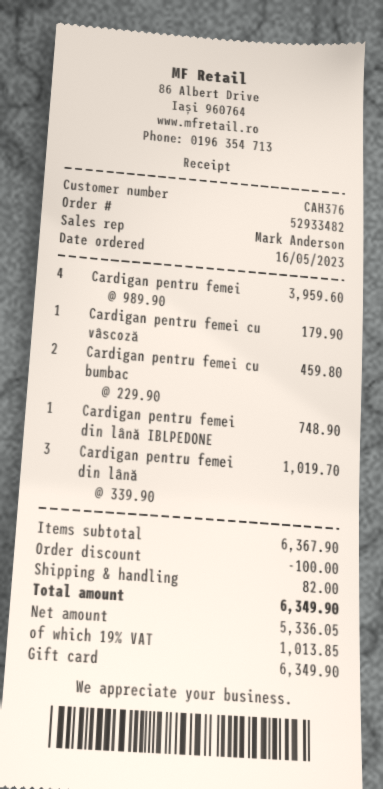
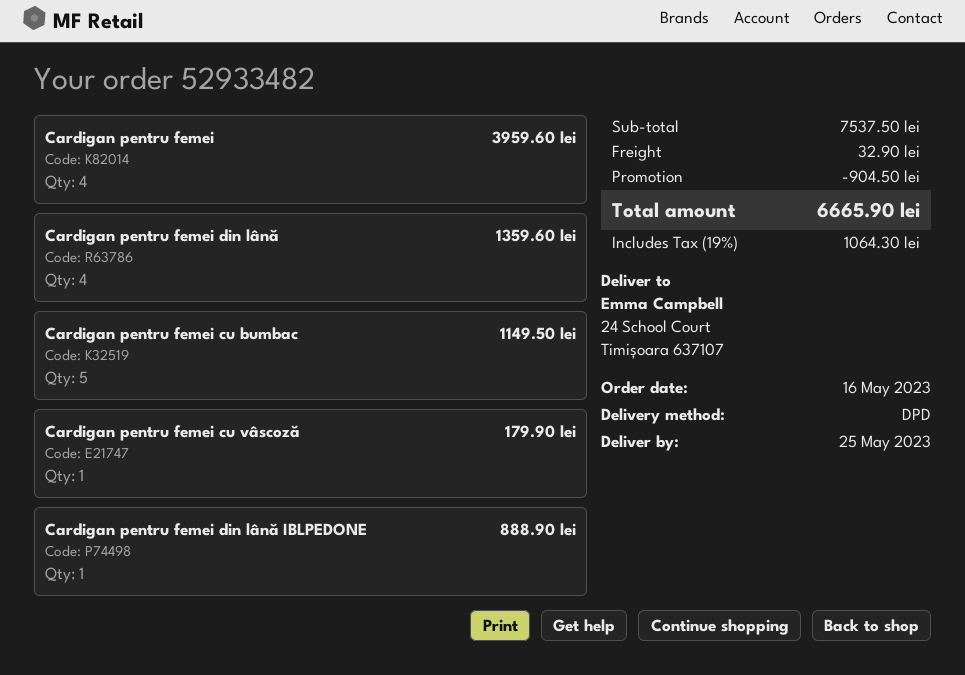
Cardigan pentru femei cu bumbac: 2 for 459.80 -> 5 for 1149.50
Cardigan pentru femei din lână IBLPEDONE: 1 for 748.90 -> 1 for 888.90
Cardigan pentru femei din lână: 3 for 1019.70 -> 4 for 1359.60
subtotal: 6367.90 -> 7537.50
discount: 100.00 -> 904.50
shipping: 82.00 -> 32.90
tax: 19% = 1013.85 -> 19% = 1064.30
total: 6349.90 -> 6665.90

